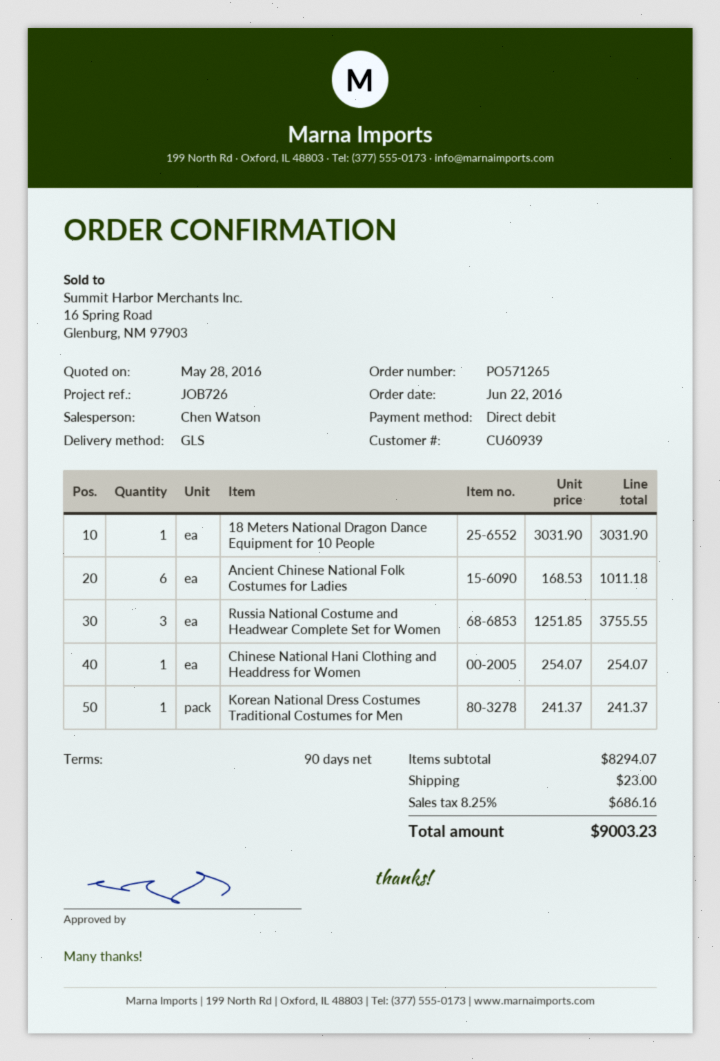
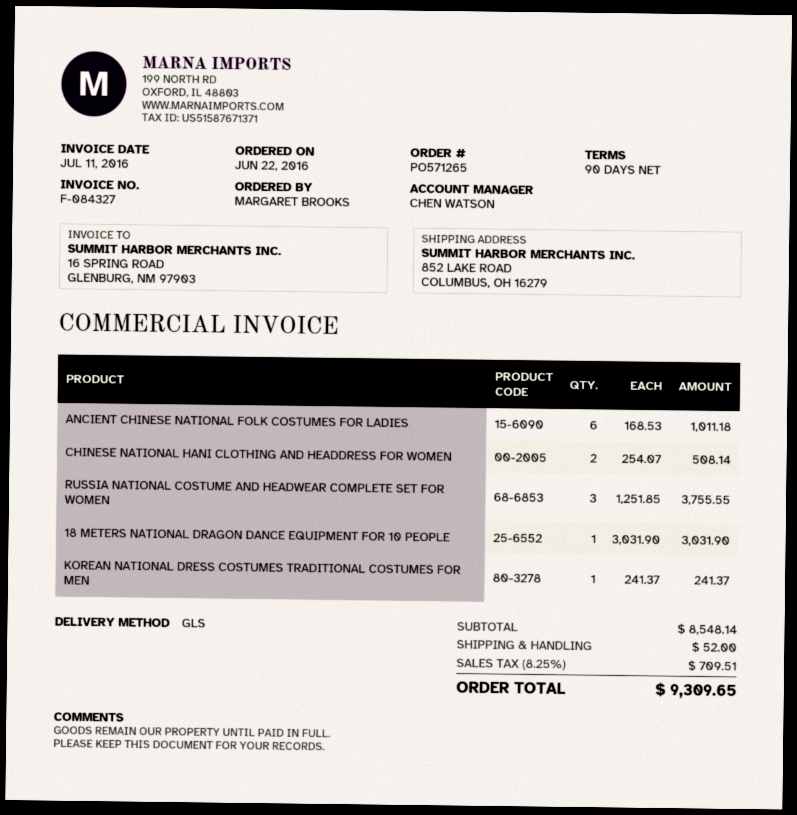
Chinese National Hani Clothing and Headdress for Women: 1 x 254.07 = 254.07 -> 2 x 254.07 = 508.14
subtotal: 8294.07 -> 8548.14
shipping: 23.00 -> 52.00
tax: 8.25% = 686.16 -> 8.25% = 709.51
total: 9003.23 -> 9309.65

